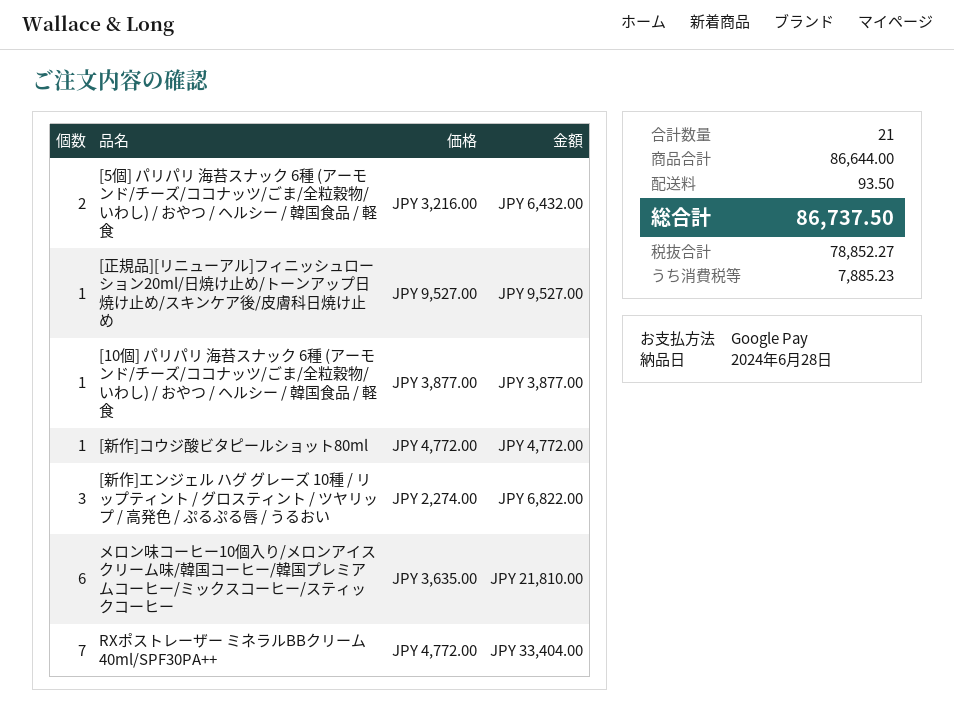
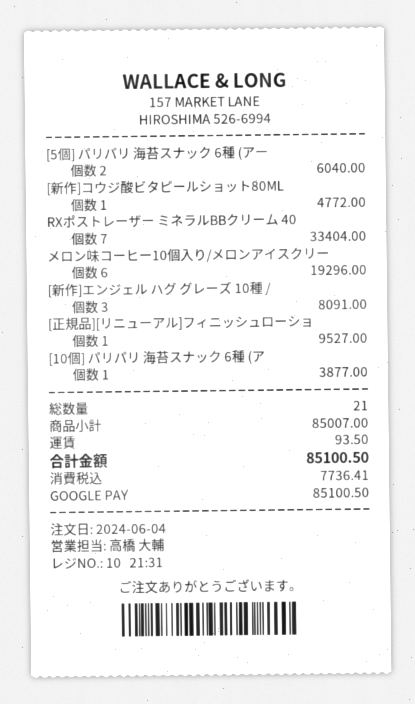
[5個] パリパリ 海苔スナック 6種 (アーモンド/チーズ/ココナッツ/ごま/全粒穀物/いわし) / おやつ / ヘルシー / 韓国食品 / 軽食: 2 for 6432.00 -> 2 for 6040.00
[新作]エンジェル ハグ グレーズ 10種 / リップティント / グロスティント / ツヤリップ / 高発色 / ぷるぷる唇 / うるおい: 3 for 6822.00 -> 3 for 8091.00
メロン味コーヒー10個入り/メロンアイスクリーム味/韓国コーヒー/韓国プレミアムコーヒー/ミックスコーヒー/スティックコーヒー: 6 for 21810.00 -> 6 for 19296.00
subtotal: 86644.00 -> 85007.00
tax: 7885.23 -> 7736.41
total: 86737.50 -> 85100.50

